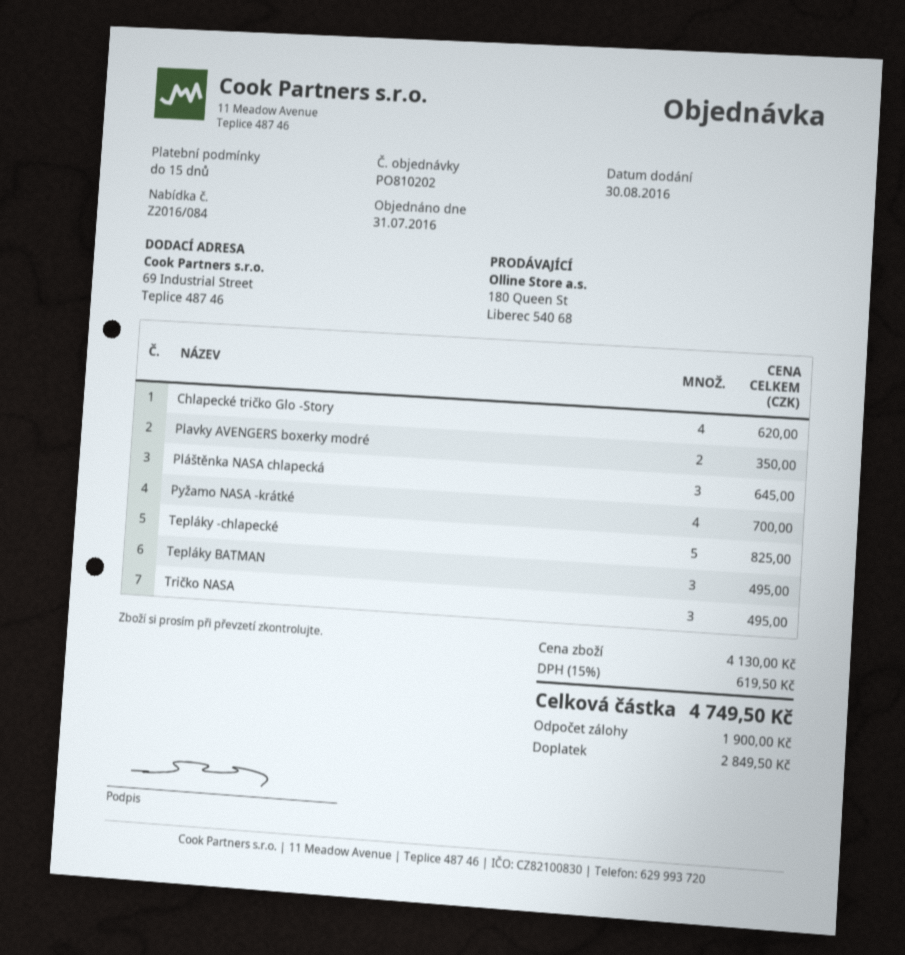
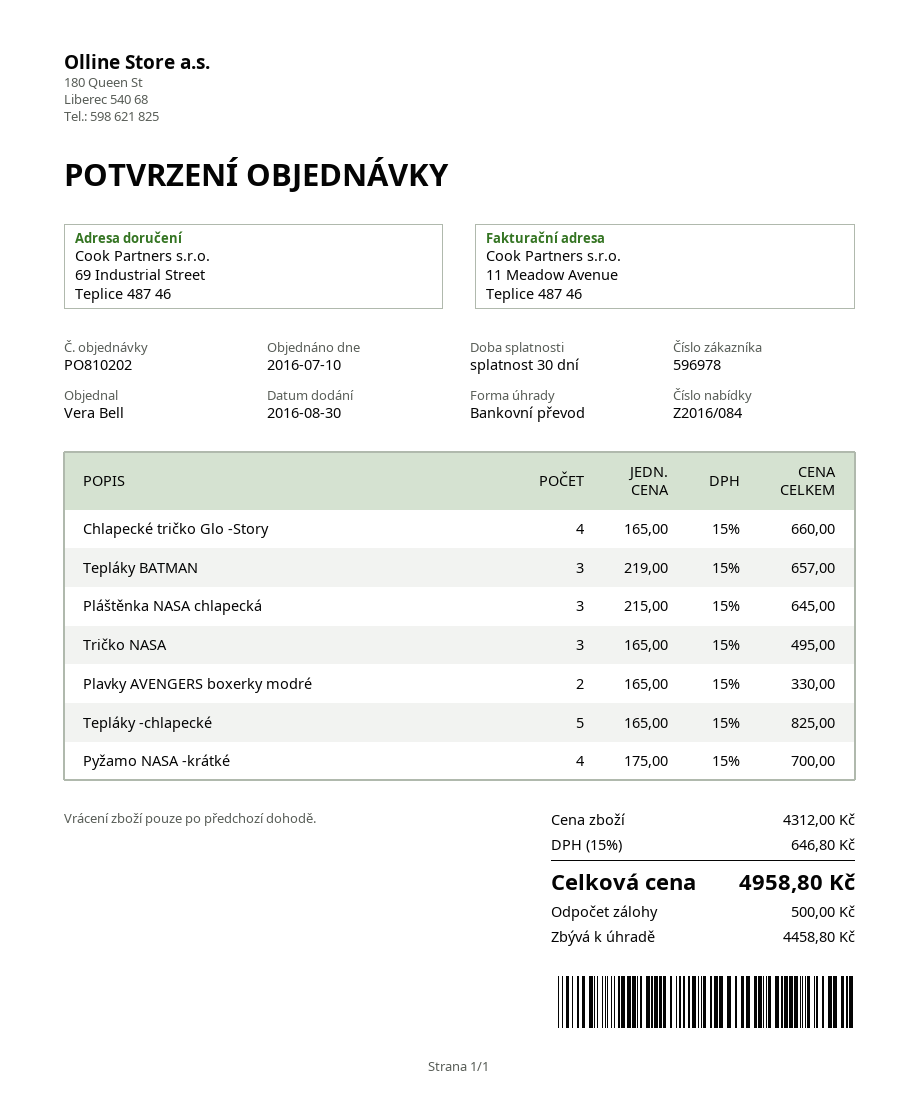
order date: 2016-07-31 -> 2016-07-10
payment terms: 15 days -> 30 days
Chlapecké tričko Glo -Story: 4 for 620.00 -> 4 for 660.00
Plavky AVENGERS boxerky modré: 2 for 350.00 -> 2 for 330.00
Tepláky BATMAN: 3 for 495.00 -> 3 for 657.00
subtotal: 4130.00 -> 4312.00
tax: 15% = 619.50 -> 15% = 646.80
total: 4749.50 -> 4958.80
deposit: 1900.00 -> 500.00
balance: 2849.50 -> 4458.80

